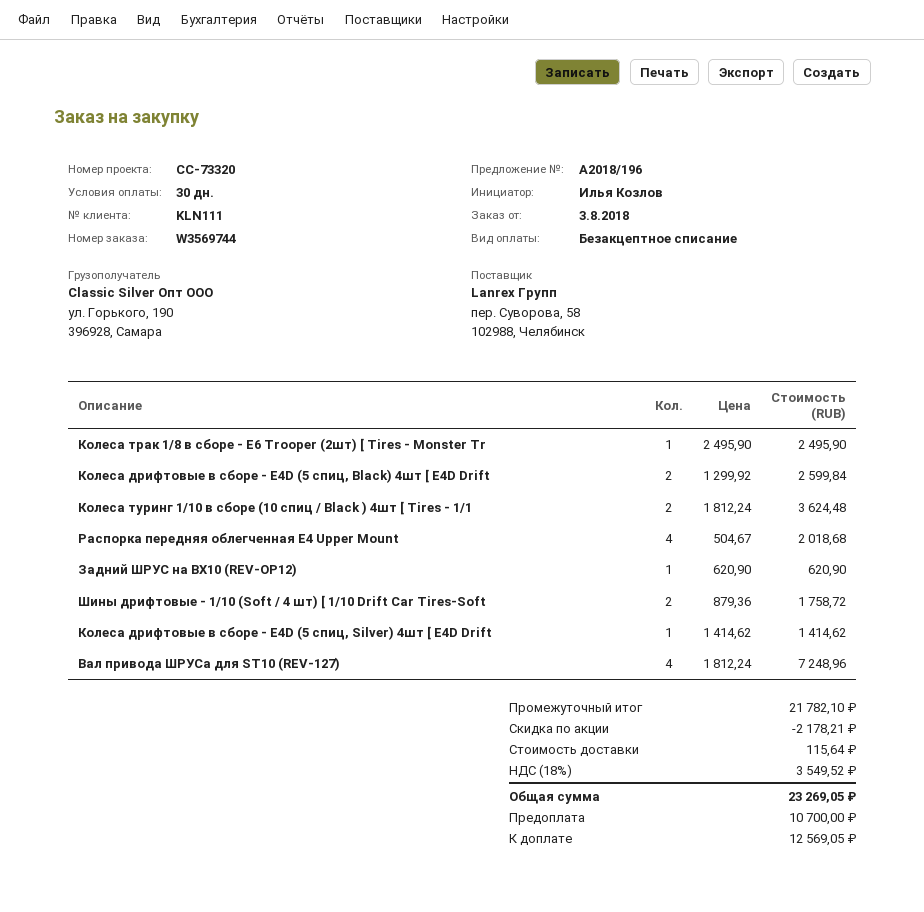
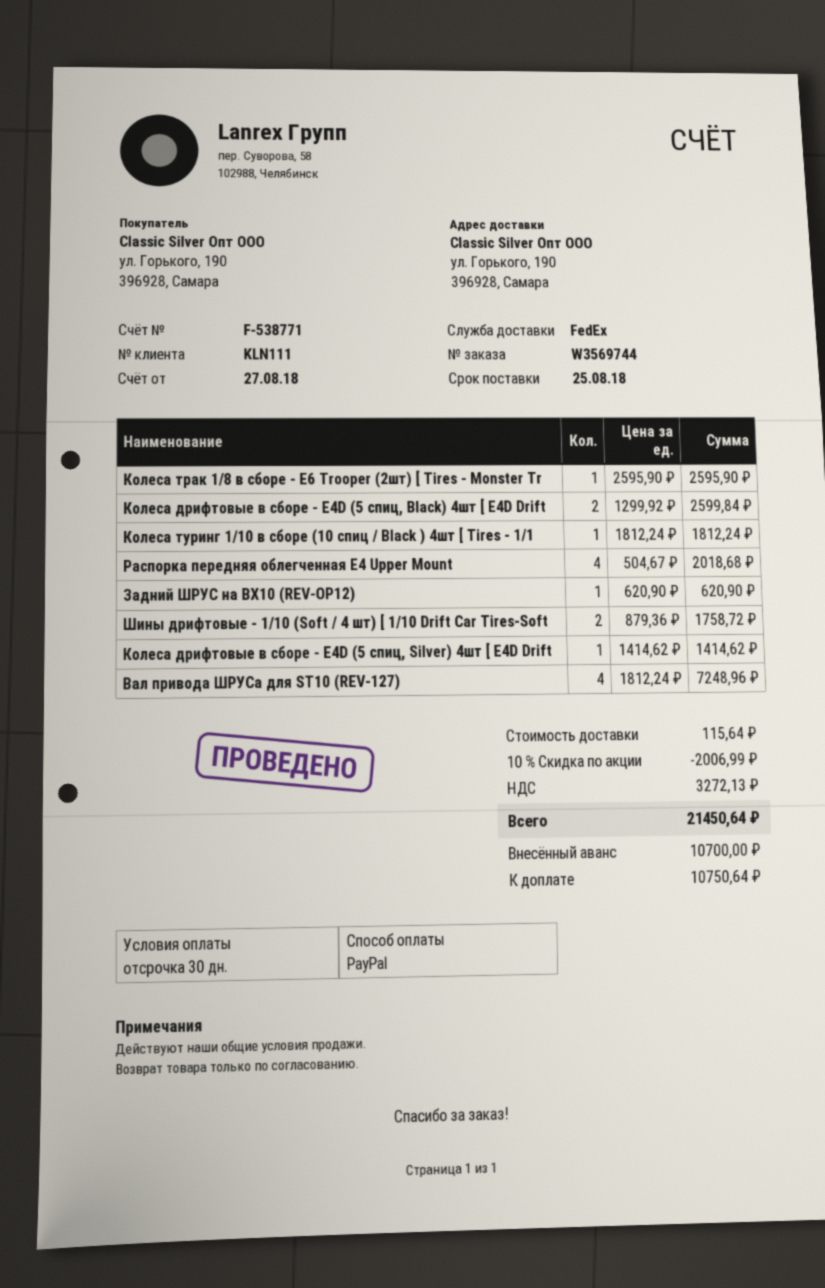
payment method: direct debit -> PayPal
Колеса трак 1/8 в сборе - E6 Trooper (2шт) [ Tires - Monster Tr: 1 x 2495.90 = 2495.90 -> 1 x 2595.90 = 2595.90
Колеса туринг 1/10 в сборе (10 спиц / Black ) 4шт [ Tires - 1/1: 2 x 1812.24 = 3624.48 -> 1 x 1812.24 = 1812.24
discount: 2178.21 -> 2006.99
tax: 3549.52 -> 3272.13
total: 23269.05 -> 21450.64
balance: 12569.05 -> 10750.64

